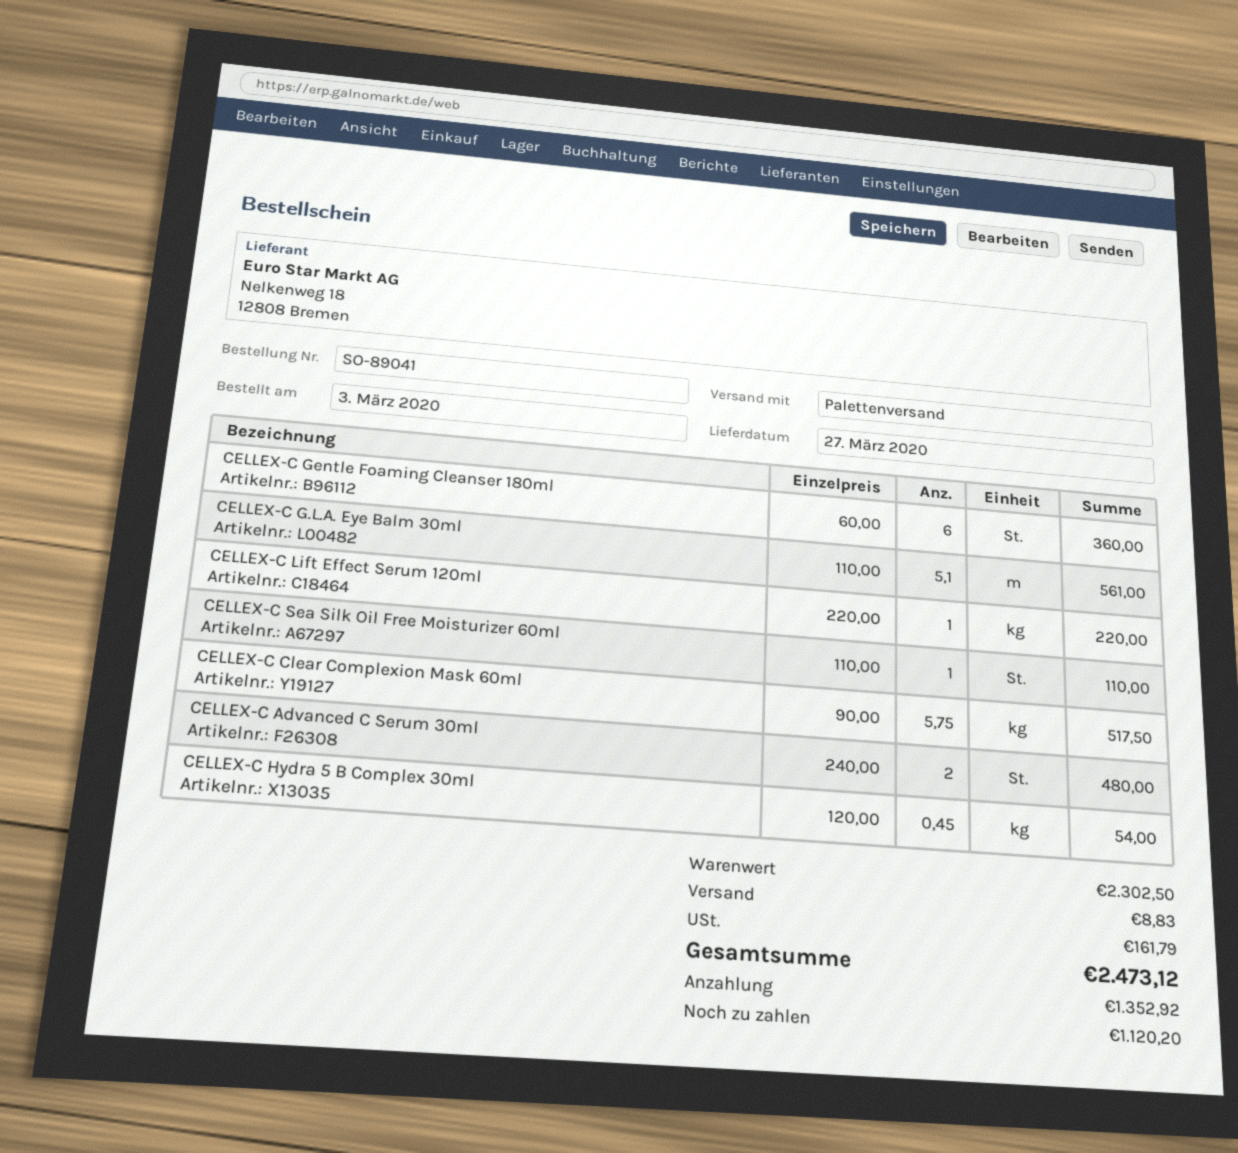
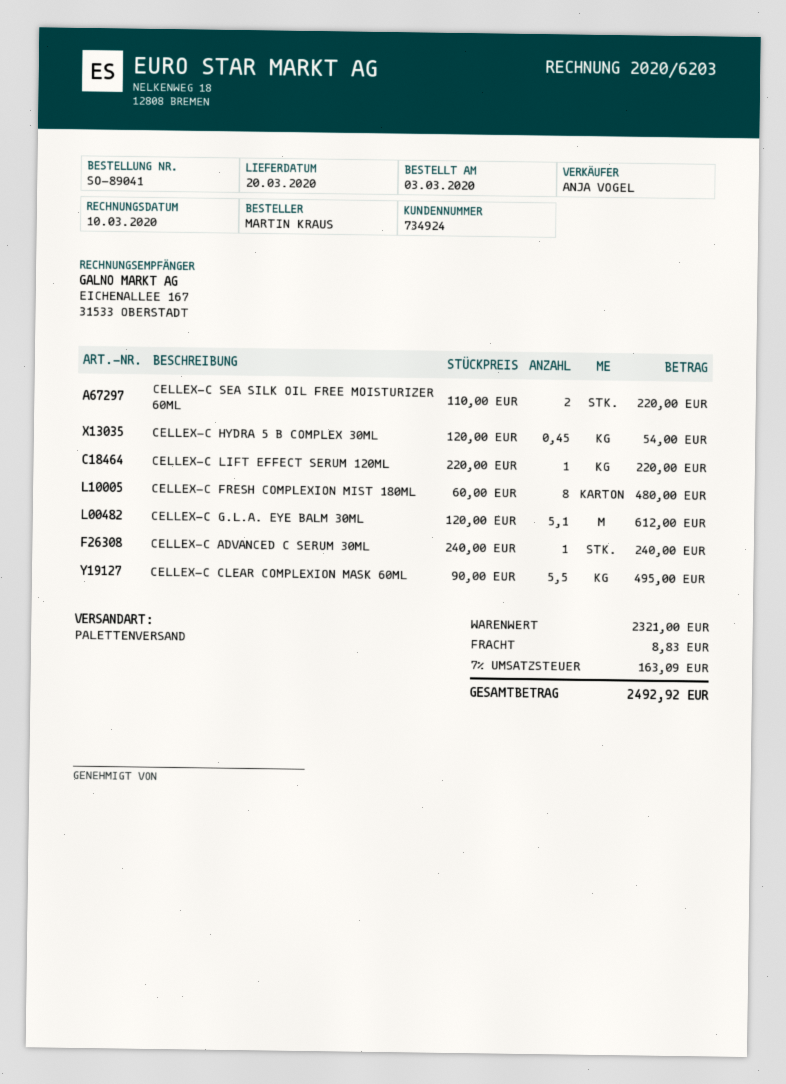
delivery date: 2020-03-27 -> 2020-03-20
CELLEX-C Gentle Foaming Cleanser 180ml: 6 x 60.00 = 360.00 -> none
CELLEX-C G.L.A. Eye Balm 30ml: 5.1 x 110.00 = 561.00 -> 5.1 x 120.00 = 612.00
CELLEX-C Sea Silk Oil Free Moisturizer 60ml: 1 x 110.00 = 110.00 -> 2 x 110.00 = 220.00
CELLEX-C Clear Complexion Mask 60ml: 5.75 x 90.00 = 517.50 -> 5.5 x 90.00 = 495.00
CELLEX-C Advanced C Serum 30ml: 2 x 240.00 = 480.00 -> 1 x 240.00 = 240.00
CELLEX-C FRESH COMPLEXION MIST 180ML: none -> 8 x 60.00 = 480.00
subtotal: 2302.50 -> 2321.00
tax: 161.79 -> 163.09
total: 2473.12 -> 2492.92

